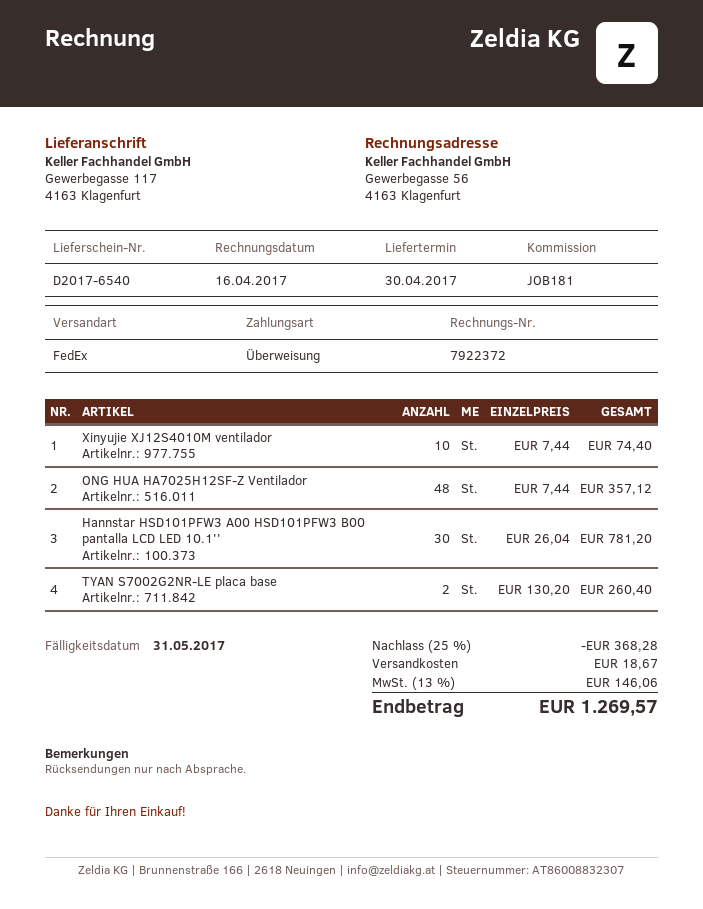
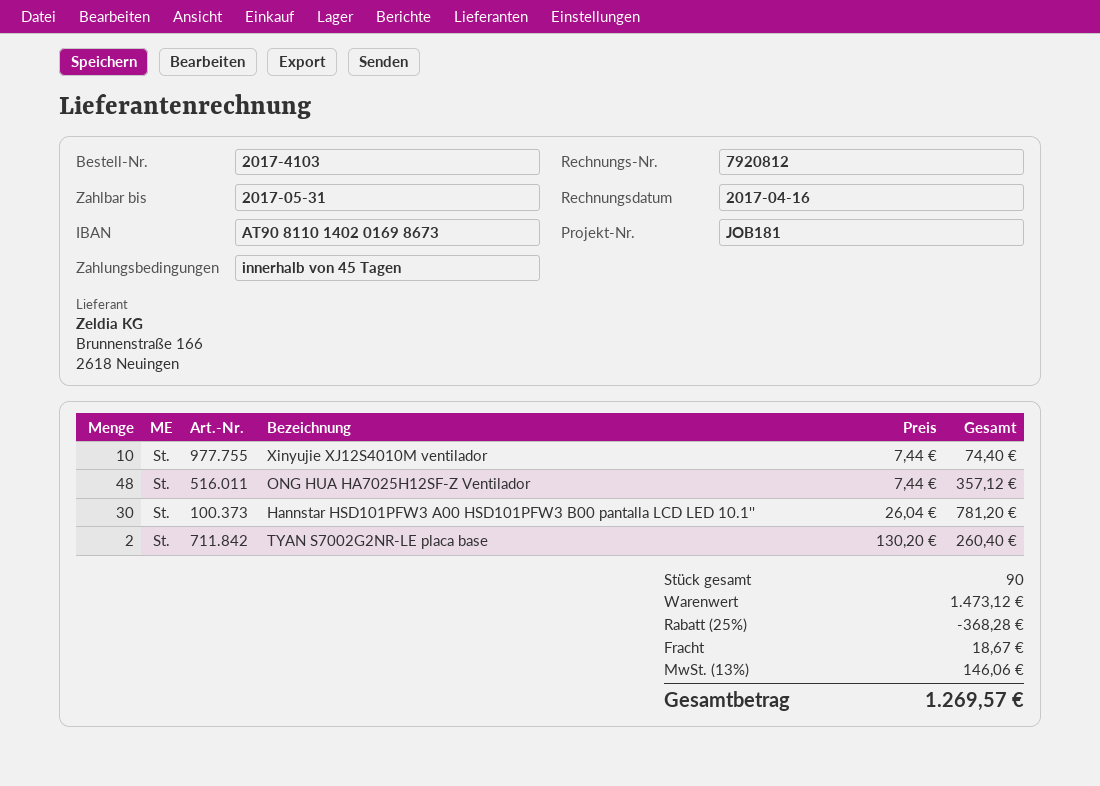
invoice number: 7922372 -> 7920812

